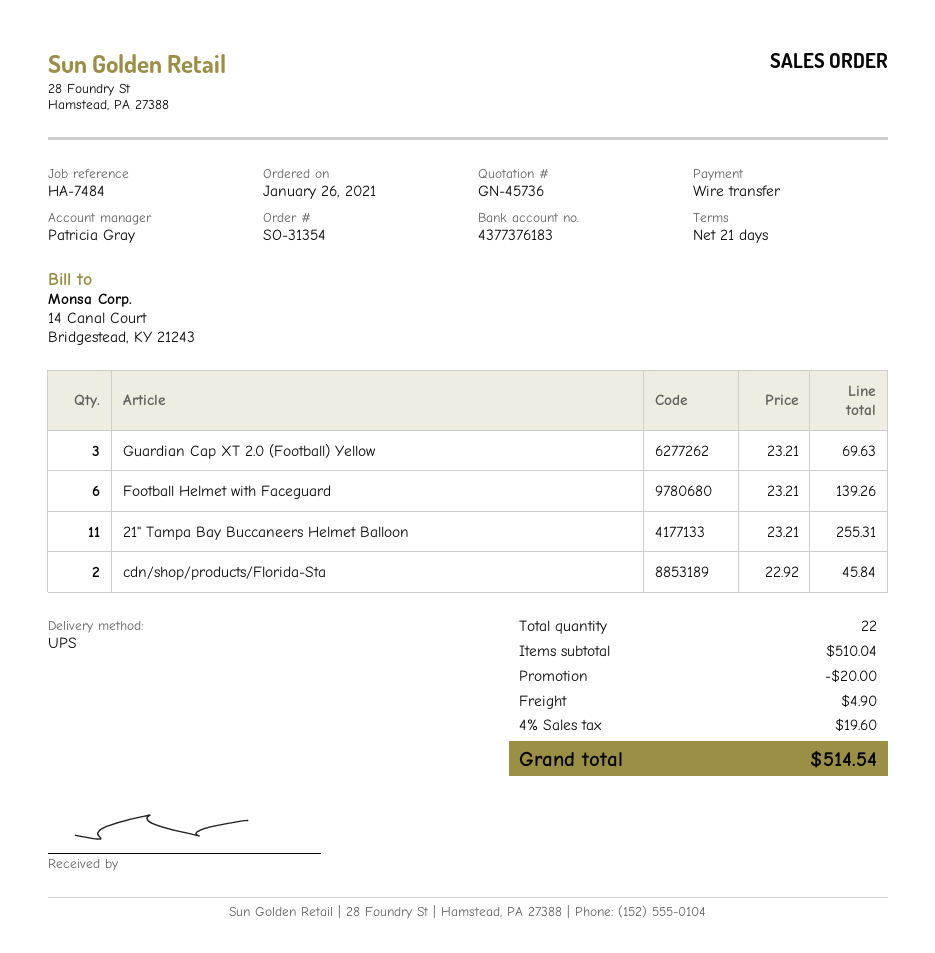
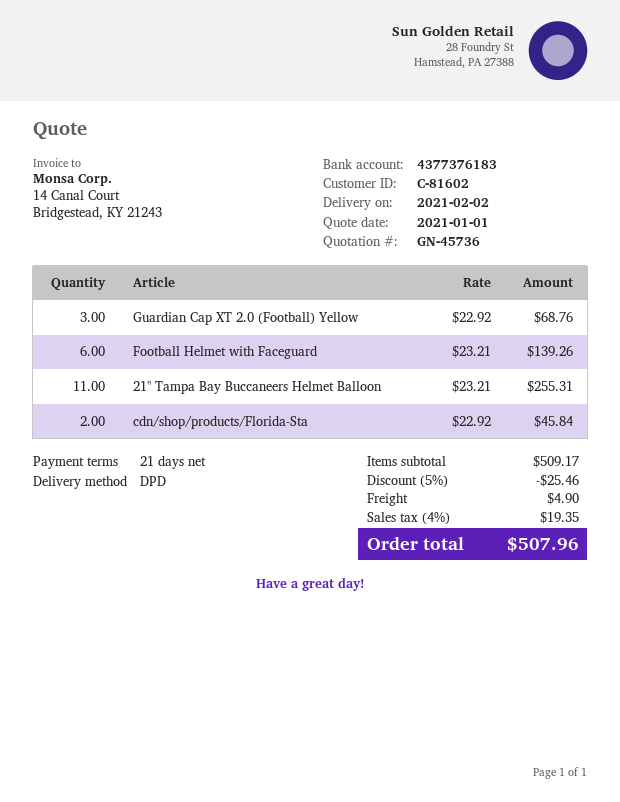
shipping method: UPS -> DPD
Guardian Cap XT 2.0 (Football) Yellow: 3 x 23.21 = 69.63 -> 3 x 22.92 = 68.76
subtotal: 510.04 -> 509.17
discount: 20.00 -> 25.46
tax: 4% = 19.60 -> 4% = 19.35
total: 514.54 -> 507.96

